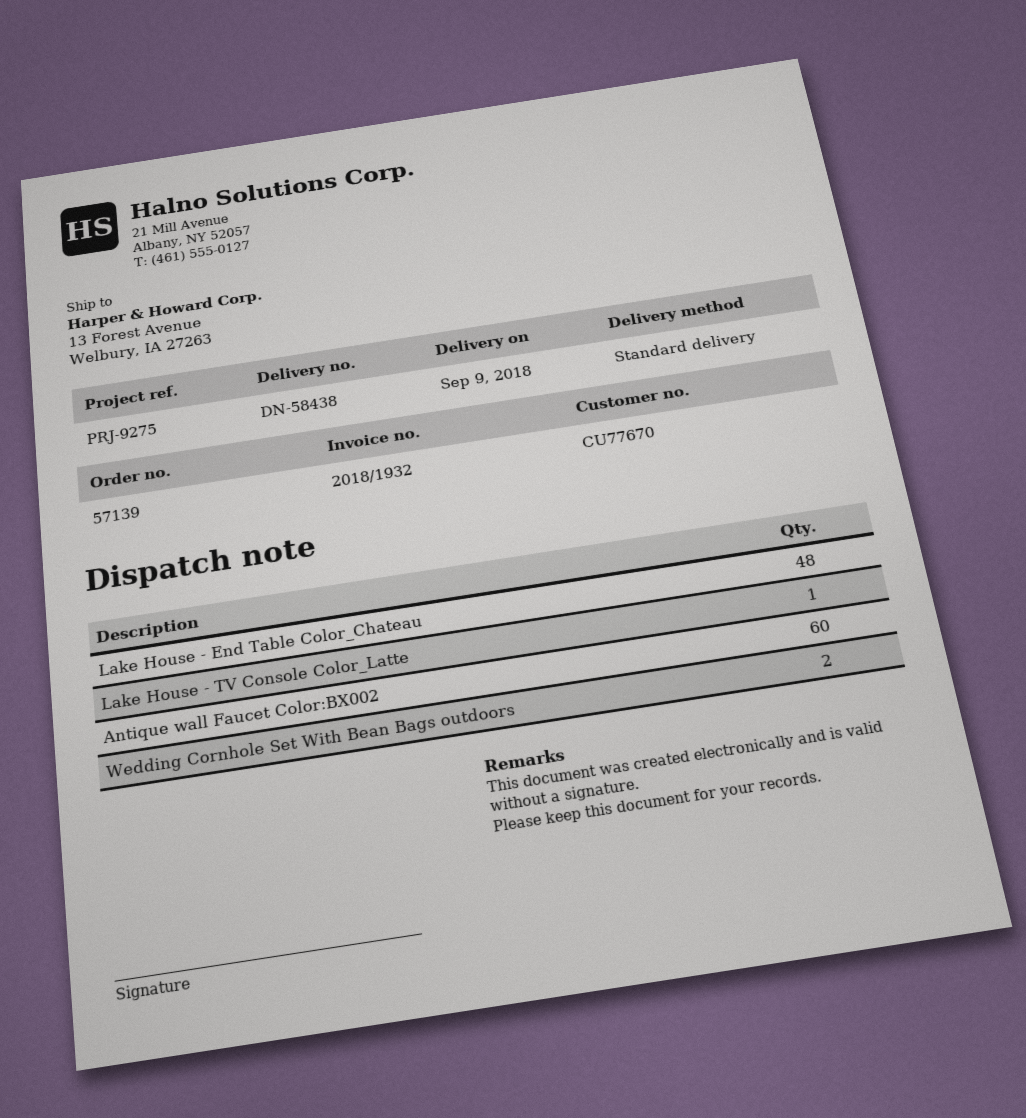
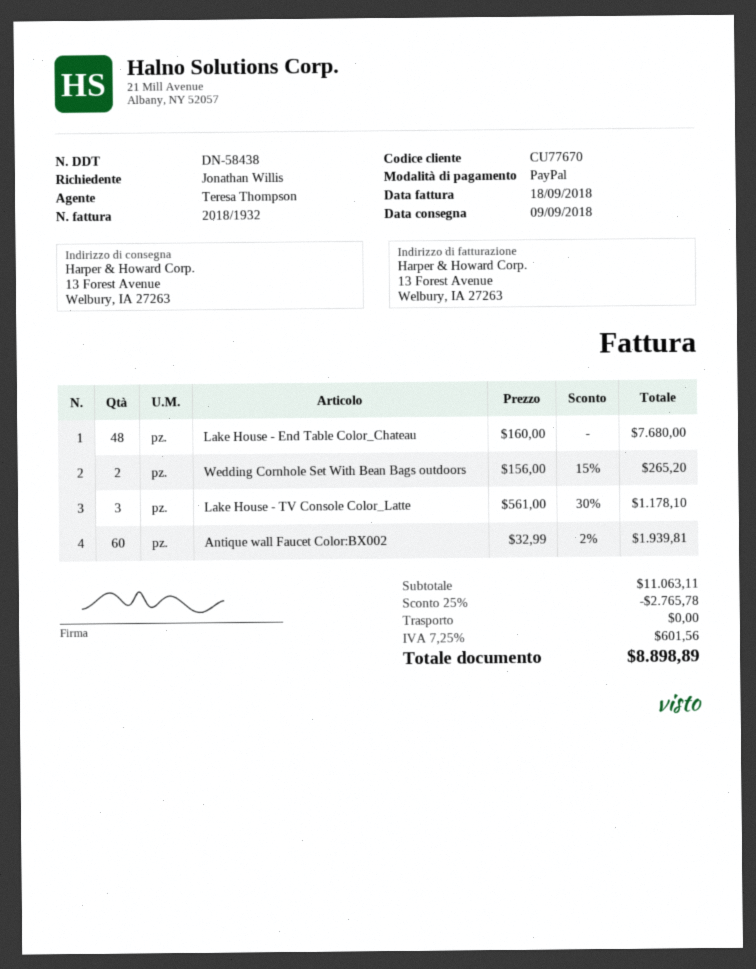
Lake House - TV Console Color_Latte: 1 -> 3

